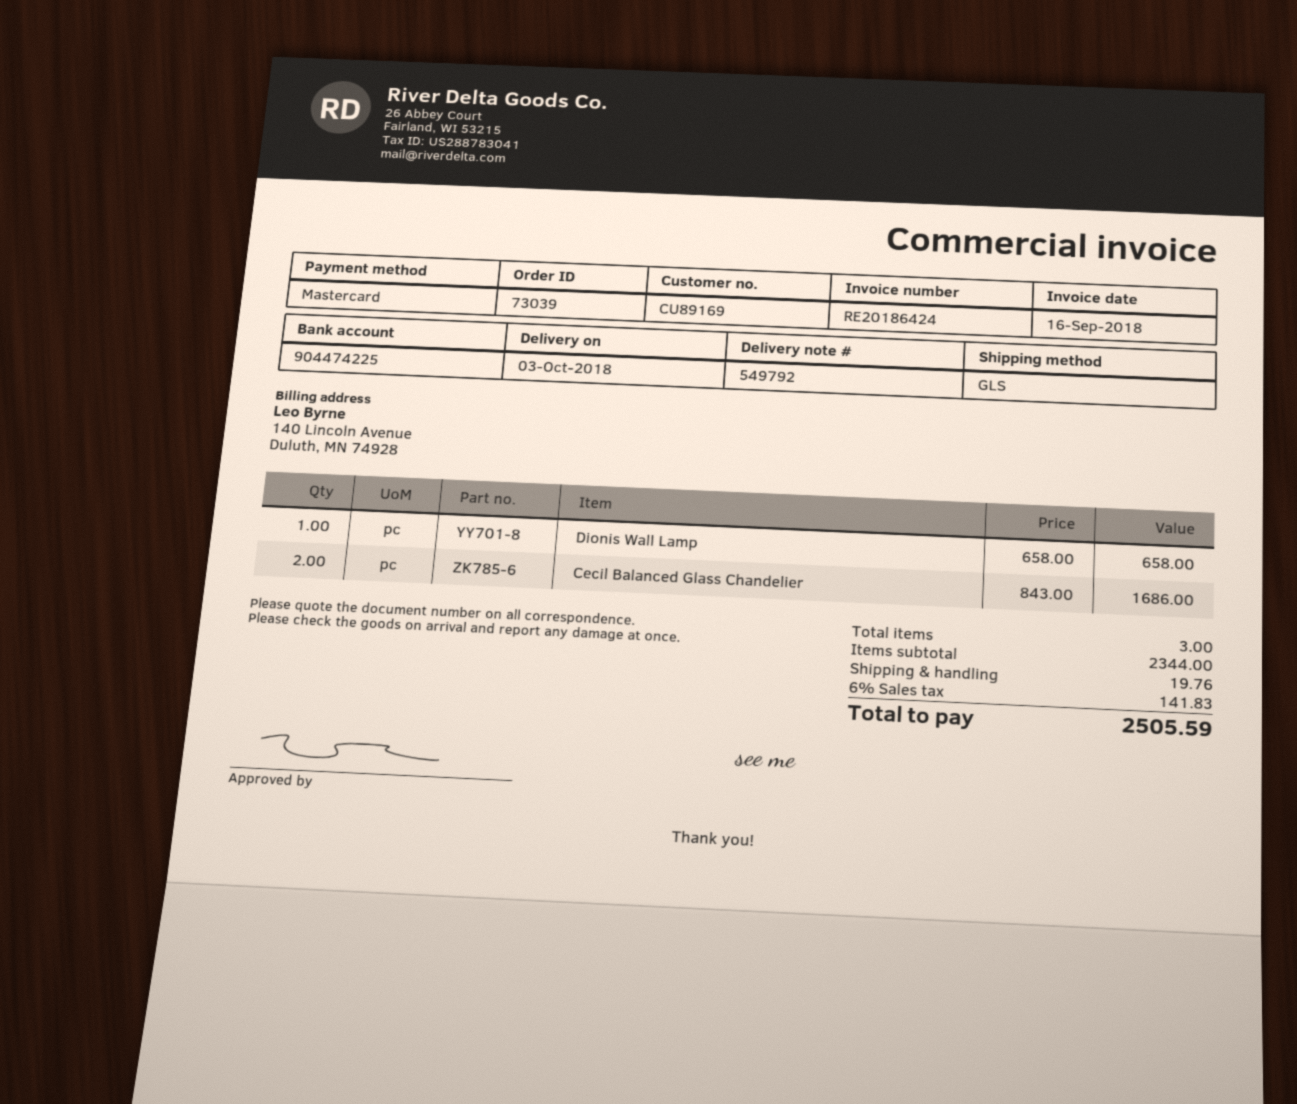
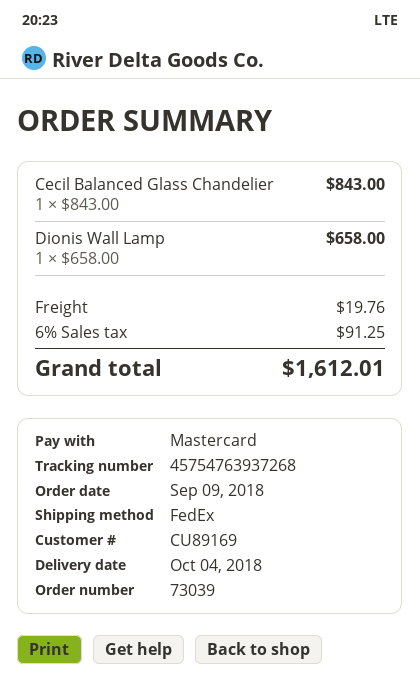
delivery date: 2018-10-03 -> 2018-10-04
shipping method: GLS -> FedEx
Cecil Balanced Glass Chandelier: 2 x 843.00 = 1686.00 -> 1 x 843.00 = 843.00
tax: 6% = 141.83 -> 6% = 91.25
total: 2505.59 -> 1612.01

